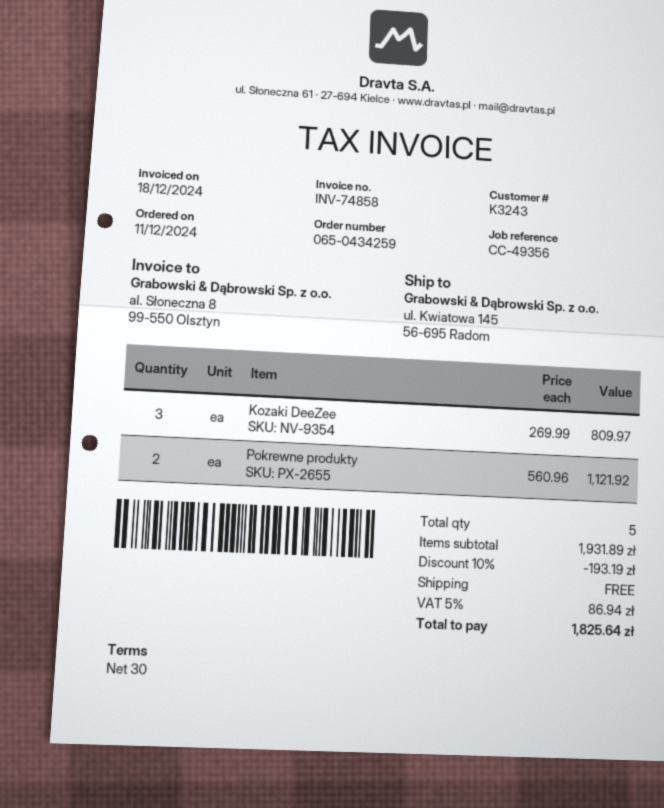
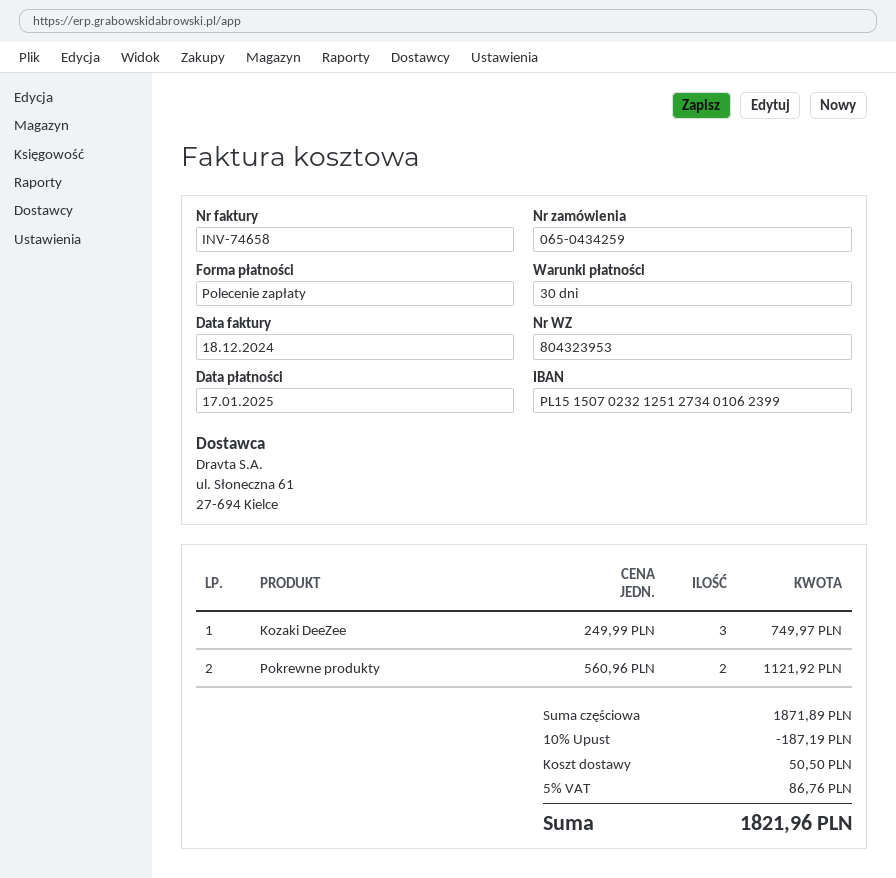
invoice number: INV-74858 -> INV-74658
Kozaki DeeZee: 3 x 269.99 = 809.97 -> 3 x 249.99 = 749.97
subtotal: 1931.89 -> 1871.89
discount: 10% = 193.19 -> 10% = 187.19
shipping: 0.00 -> 50.50
tax: 5% = 86.94 -> 5% = 86.76
total: 1825.64 -> 1821.96

